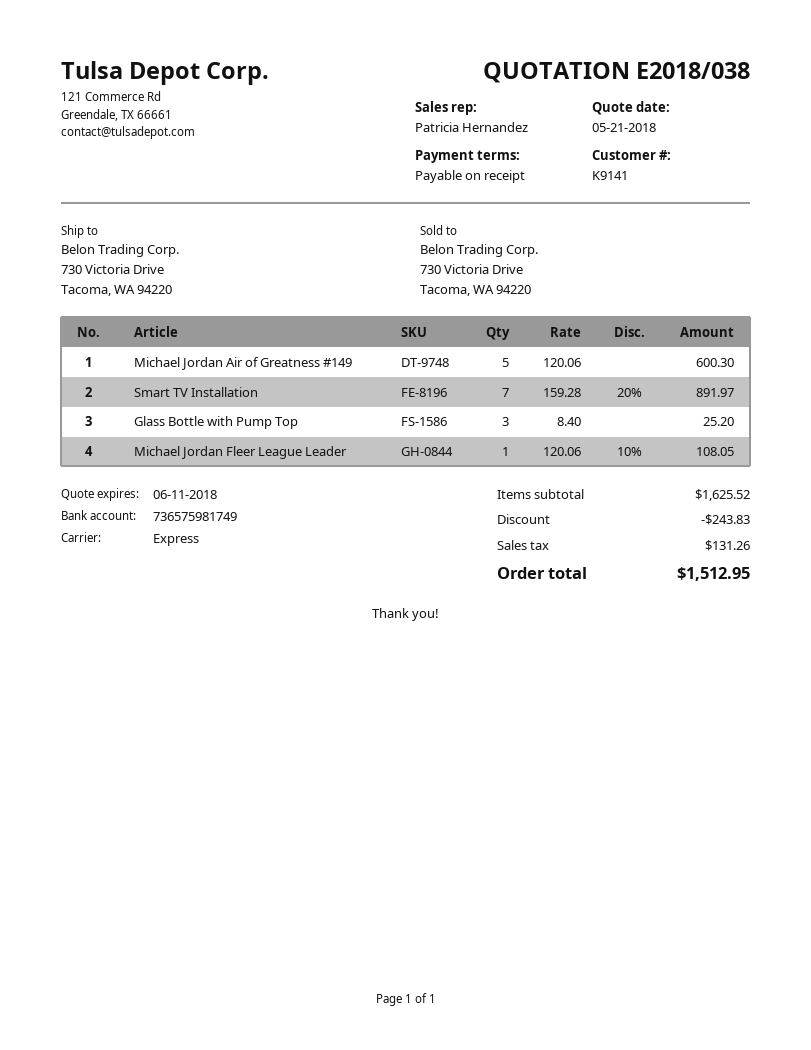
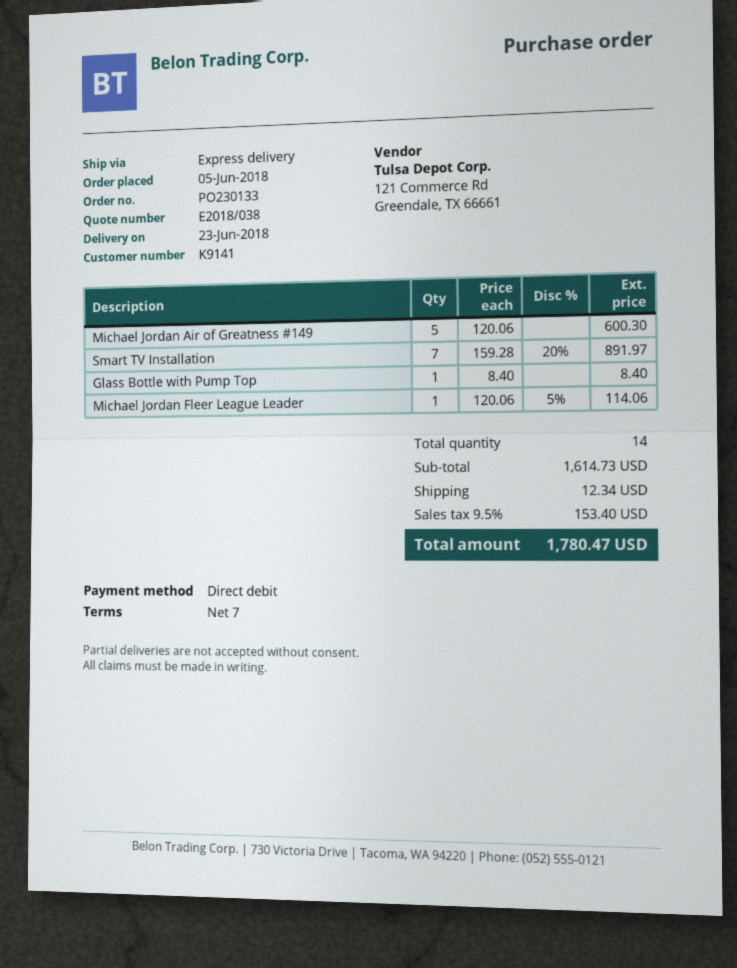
payment terms: on receipt -> 7 days
Glass Bottle with Pump Top: 3 x 8.40 = 25.20 -> 1 x 8.40 = 8.40
Michael Jordan Fleer League Leader: 1 x 120.06 - 10% = 108.05 -> 1 x 120.06 - 5% = 114.06
subtotal: 1625.52 -> 1614.73
discount: 243.83 -> none
shipping: none -> 12.34
tax: 131.26 -> 153.40
total: 1512.95 -> 1780.47

